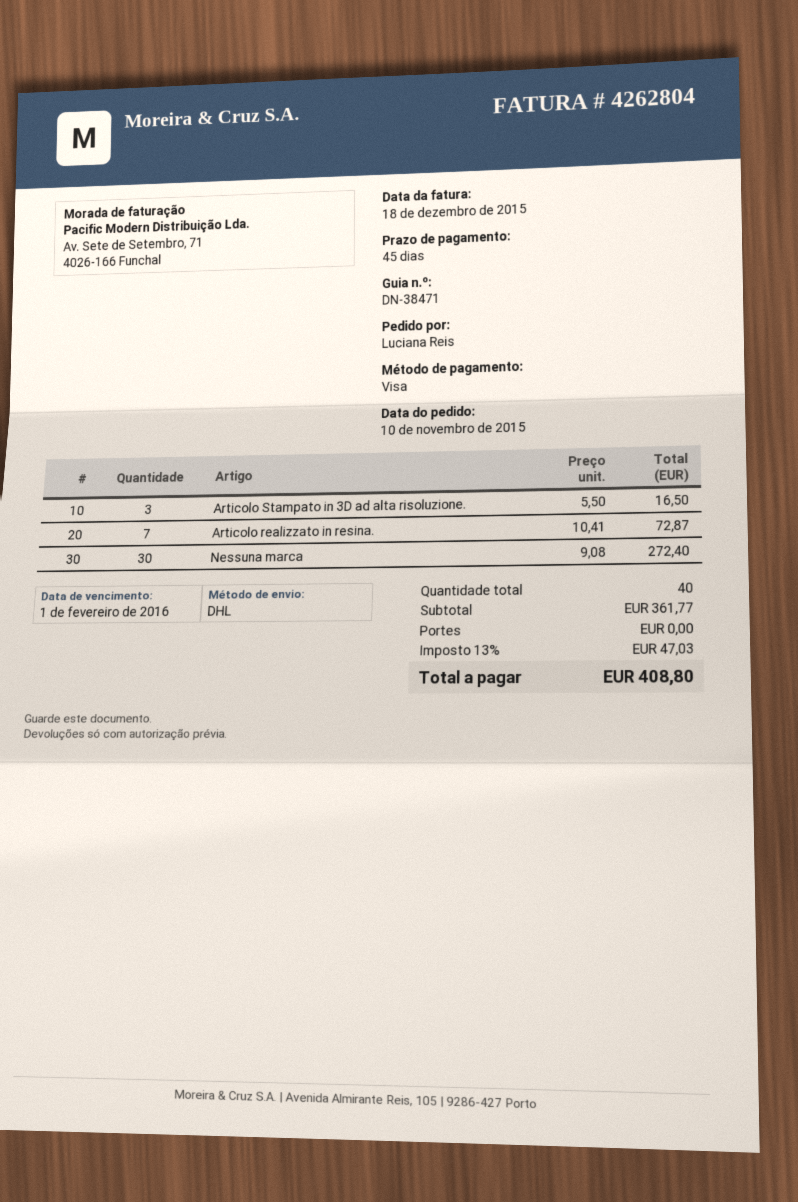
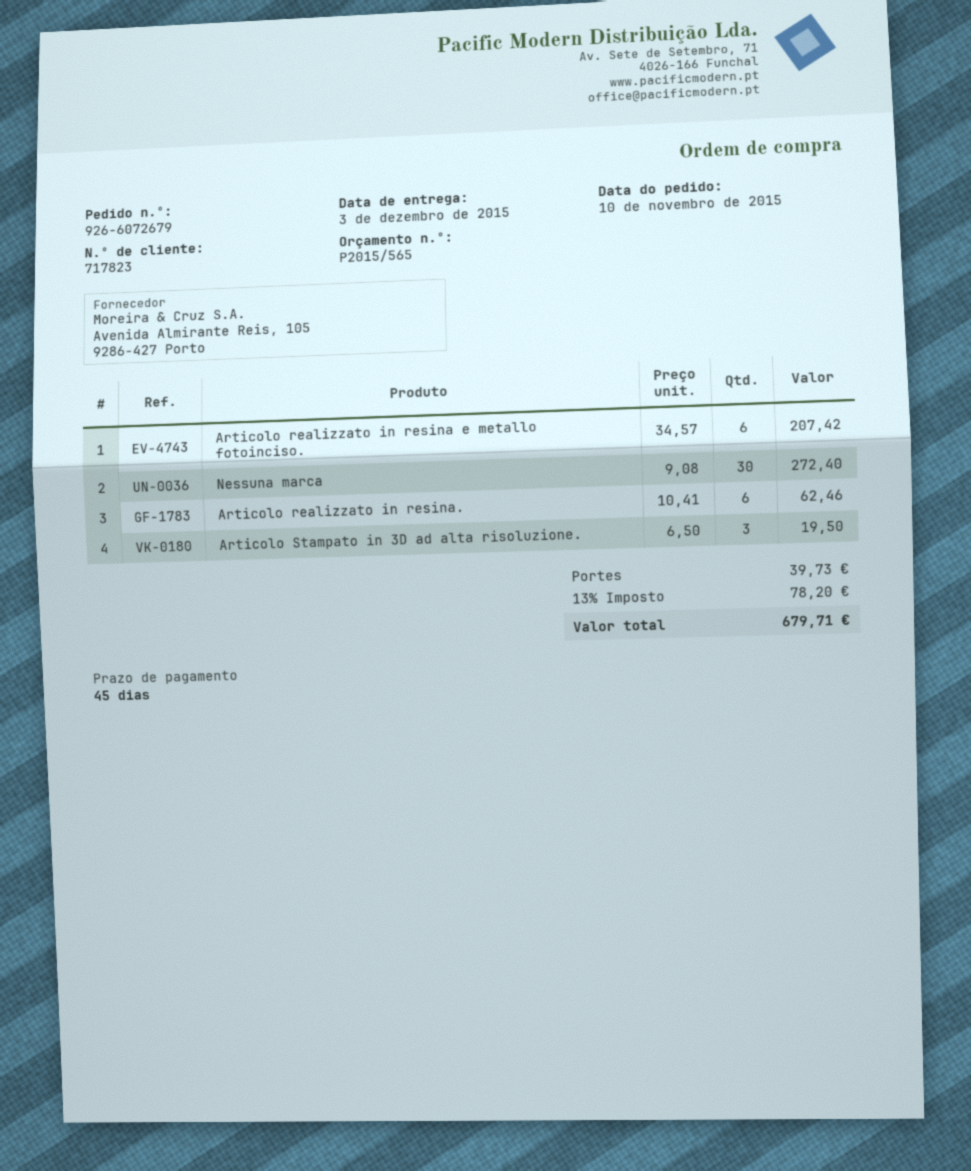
Articolo Stampato in 3D ad alta risoluzione.: 3 x 5.50 = 16.50 -> 3 x 6.50 = 19.50
Articolo realizzato in resina.: 7 x 10.41 = 72.87 -> 6 x 10.41 = 62.46
Articolo realizzato in resina e metallo fotoinciso.: none -> 6 x 34.57 = 207.42
shipping: 0.00 -> 39.73
tax: 13% = 47.03 -> 13% = 78.20
total: 408.80 -> 679.71

